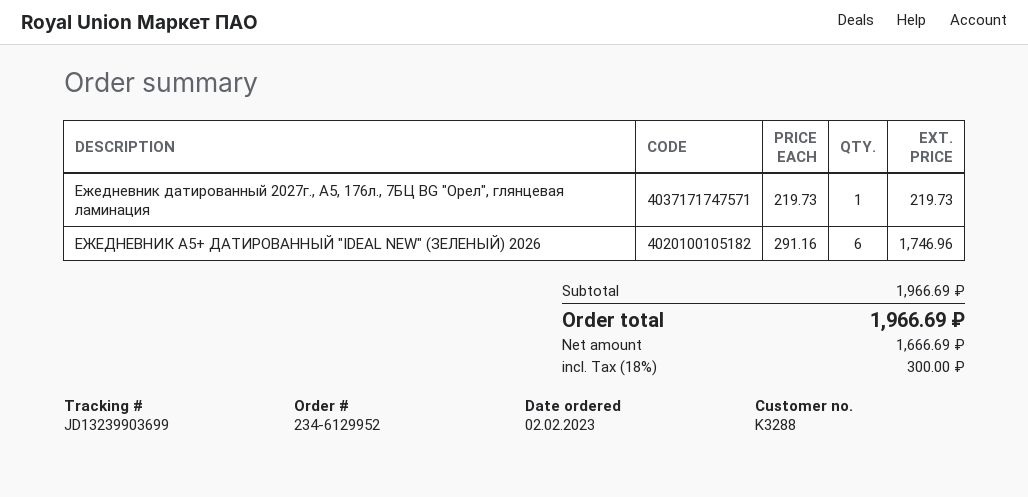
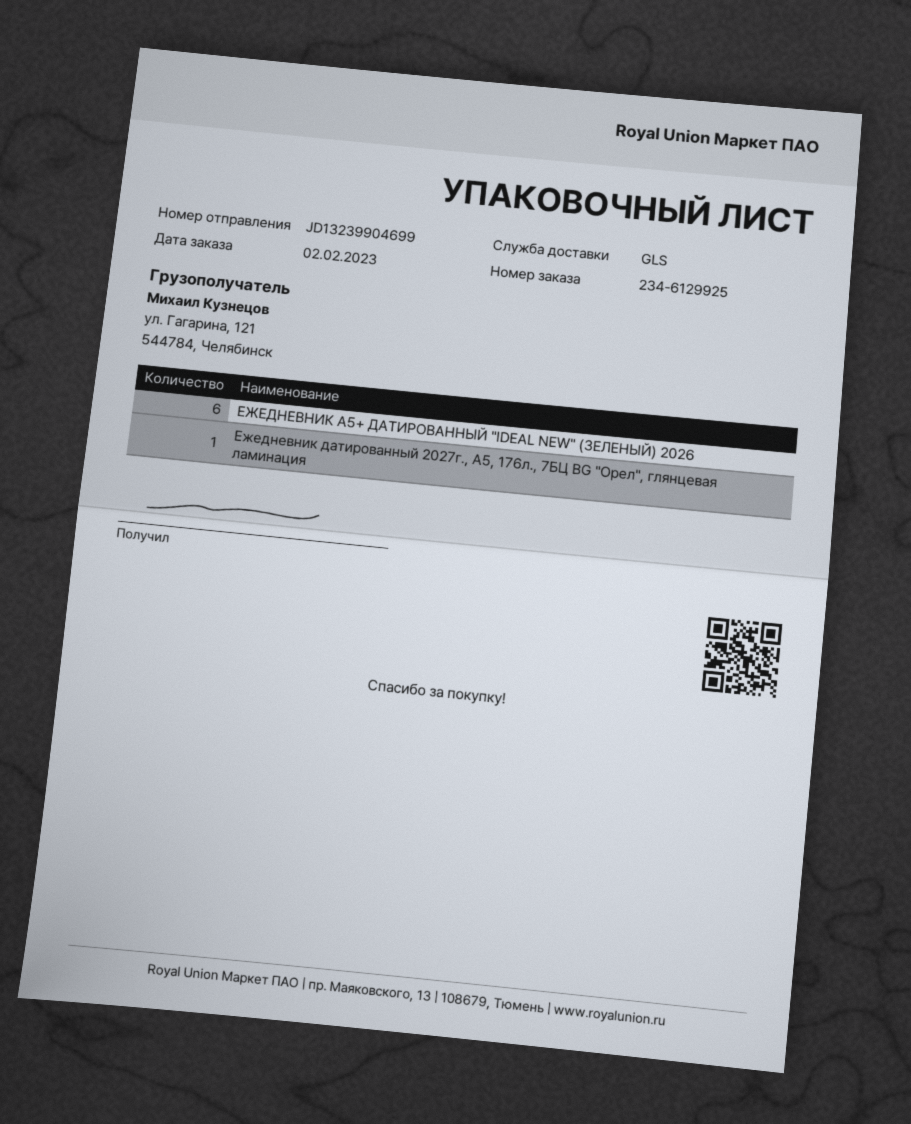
order number: 234-6129952 -> 234-6129925
tracking number: JD13239903699 -> JD13239904699

